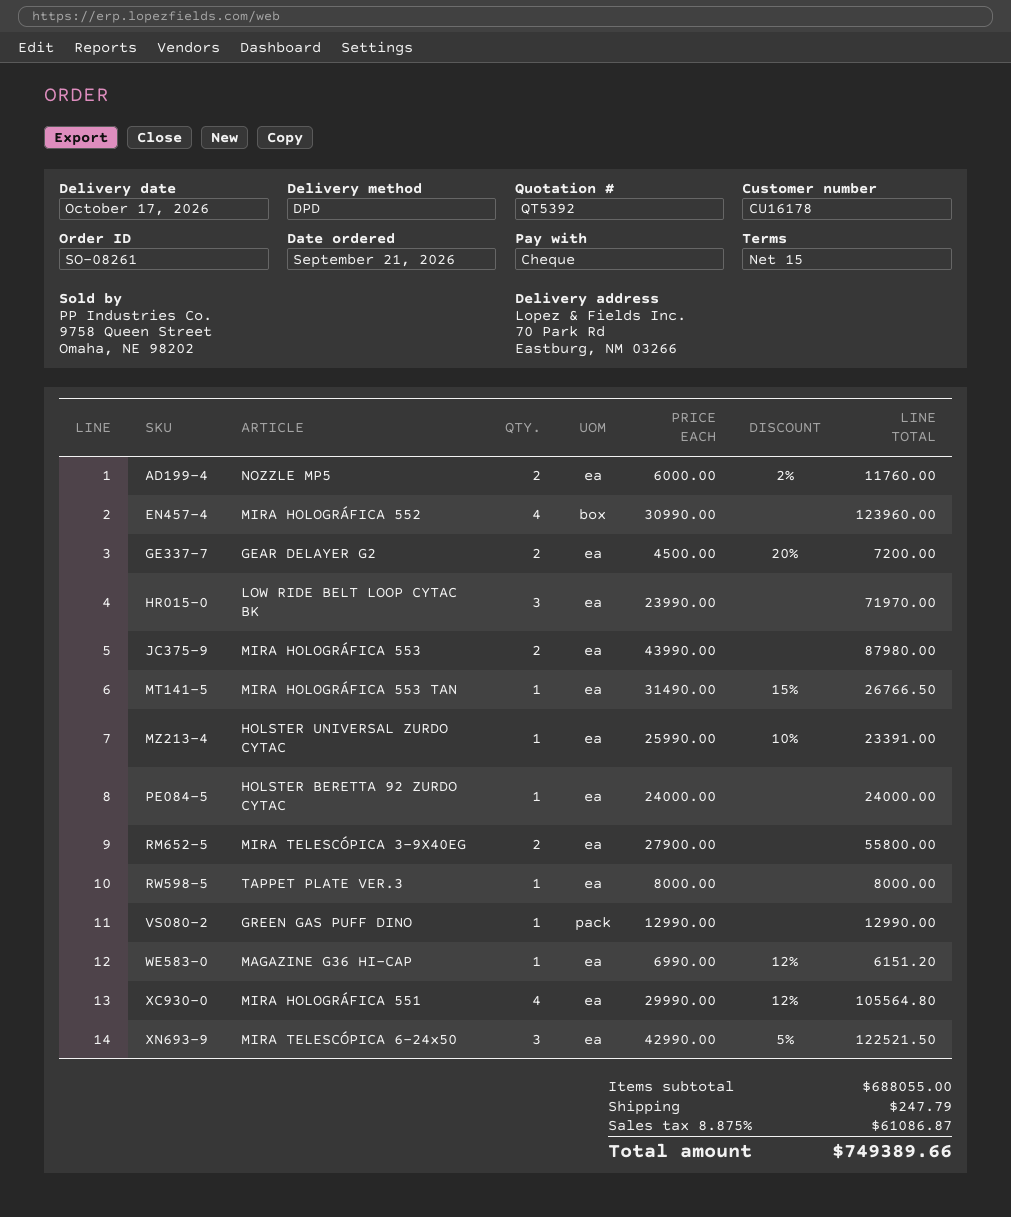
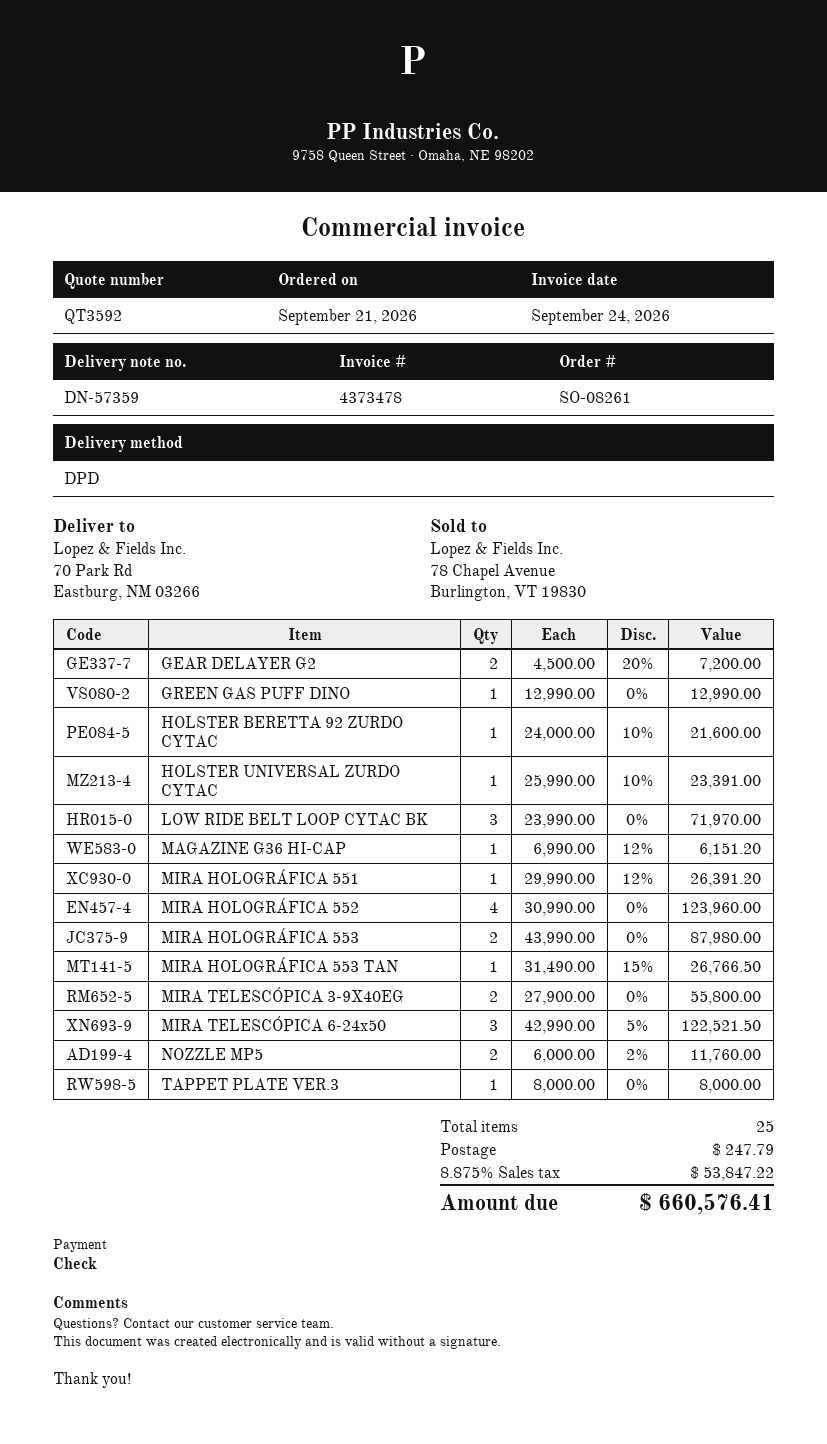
quote number: QT5392 -> QT3592
HOLSTER BERETTA 92 ZURDO CYTAC: 1 x 24000.00 = 24000.00 -> 1 x 24000.00 - 10% = 21600.00
MIRA HOLOGRÁFICA 551: 4 x 29990.00 - 12% = 105564.80 -> 1 x 29990.00 - 12% = 26391.20
tax: 8.875% = 61086.87 -> 8.875% = 53847.22
total: 749389.66 -> 660576.41

